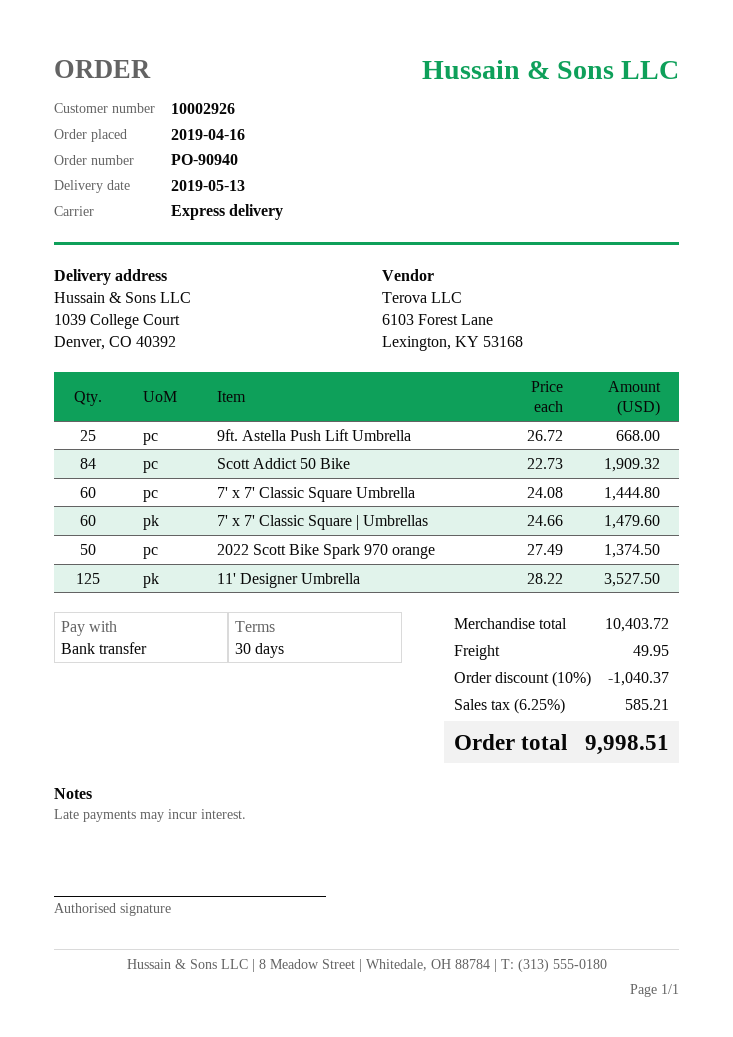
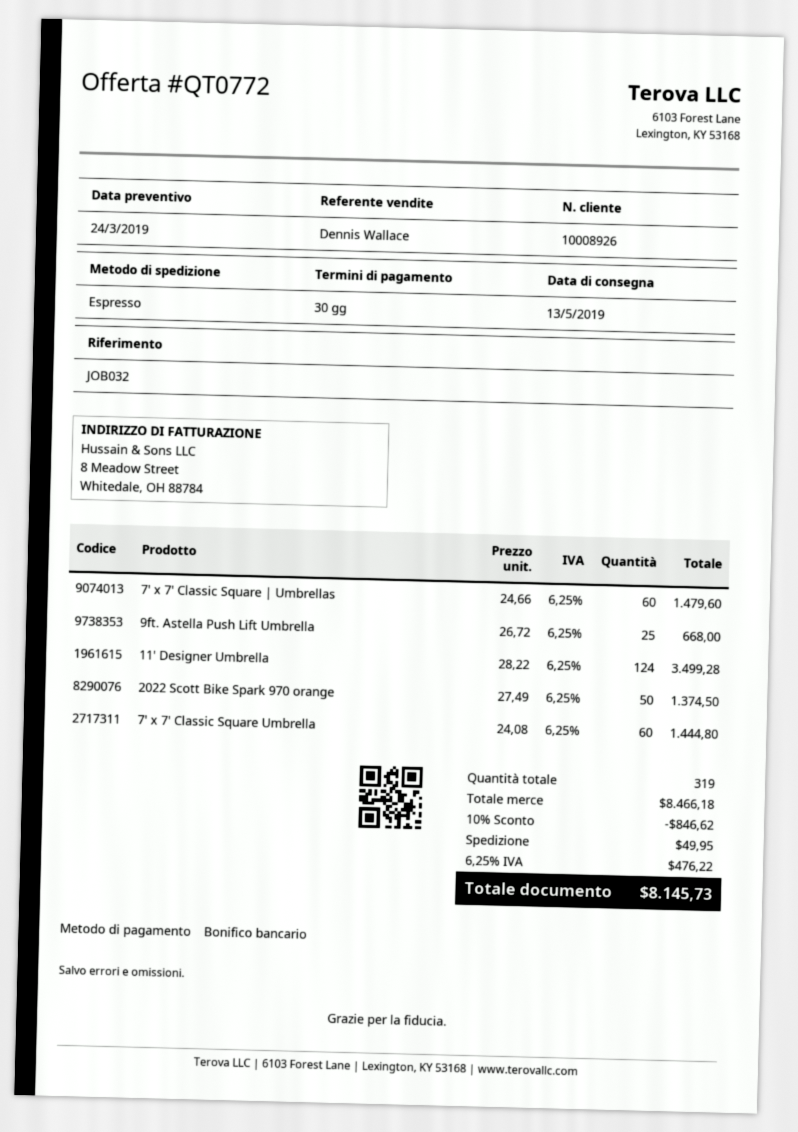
customer number: 10002926 -> 10008926
Scott Addict 50 Bike: 84 x 22.73 = 1909.32 -> none
11' Designer Umbrella: 125 x 28.22 = 3527.50 -> 124 x 28.22 = 3499.28
subtotal: 10403.72 -> 8466.18
discount: 10% = 1040.37 -> 10% = 846.62
tax: 6.25% = 585.21 -> 6.25% = 476.22
total: 9998.51 -> 8145.73

